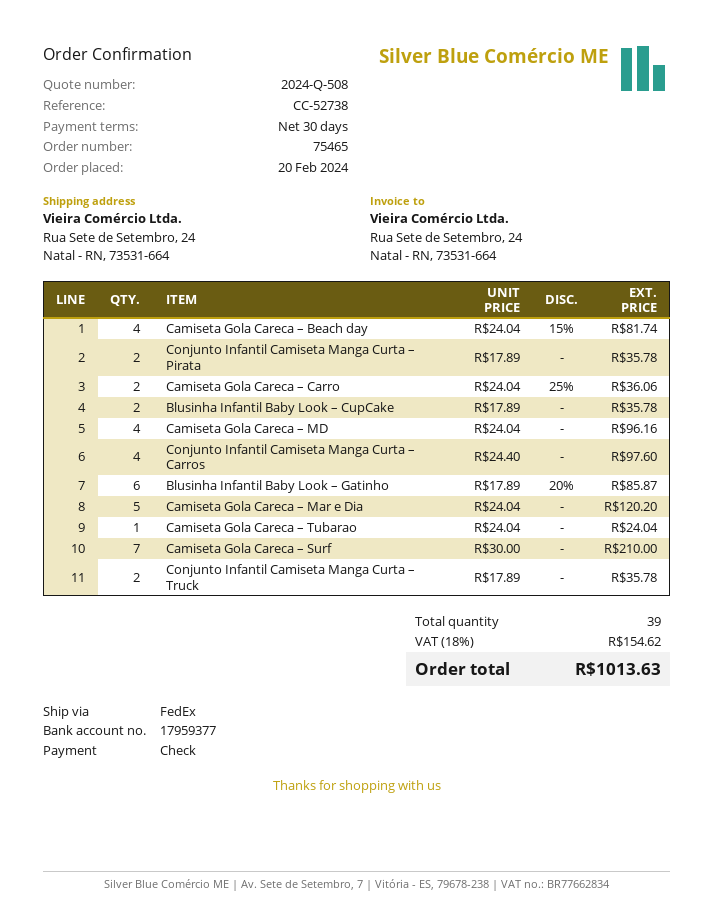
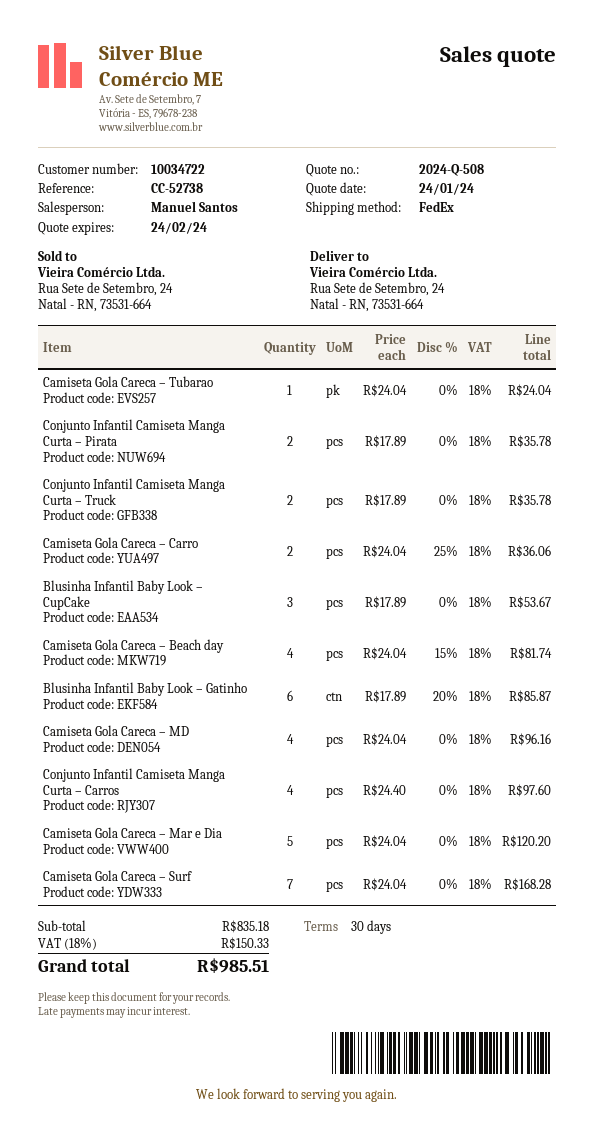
Blusinha Infantil Baby Look – CupCake: 2 x 17.89 = 35.78 -> 3 x 17.89 = 53.67
Camiseta Gola Careca – Surf: 7 x 30.00 = 210.00 -> 7 x 24.04 = 168.28
tax: 18% = 154.62 -> 18% = 150.33
total: 1013.63 -> 985.51

